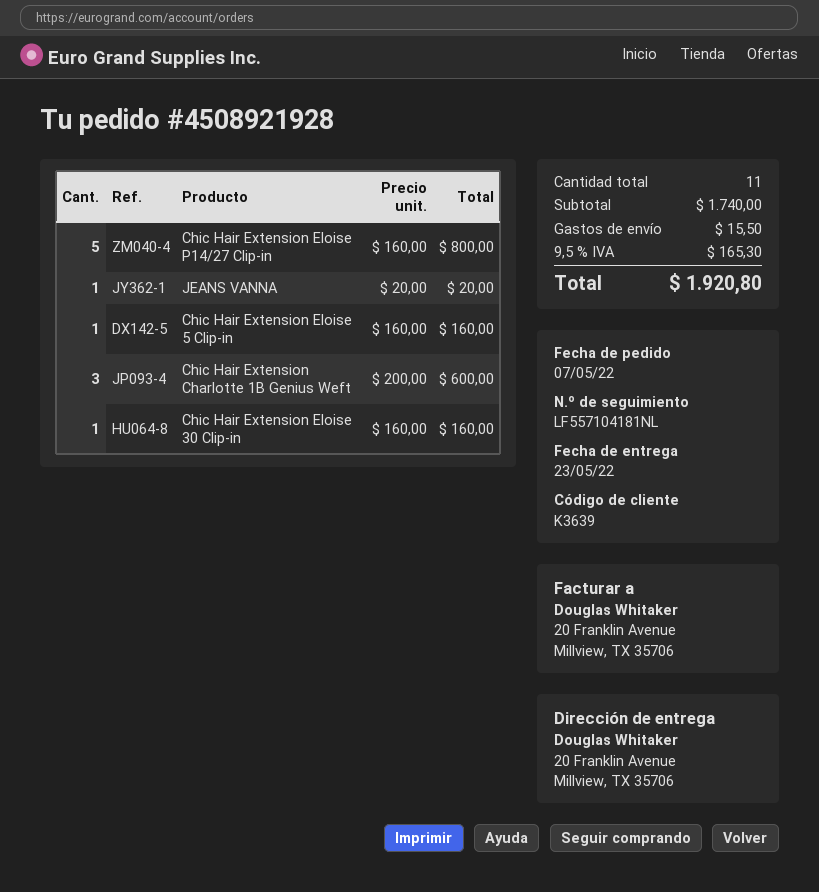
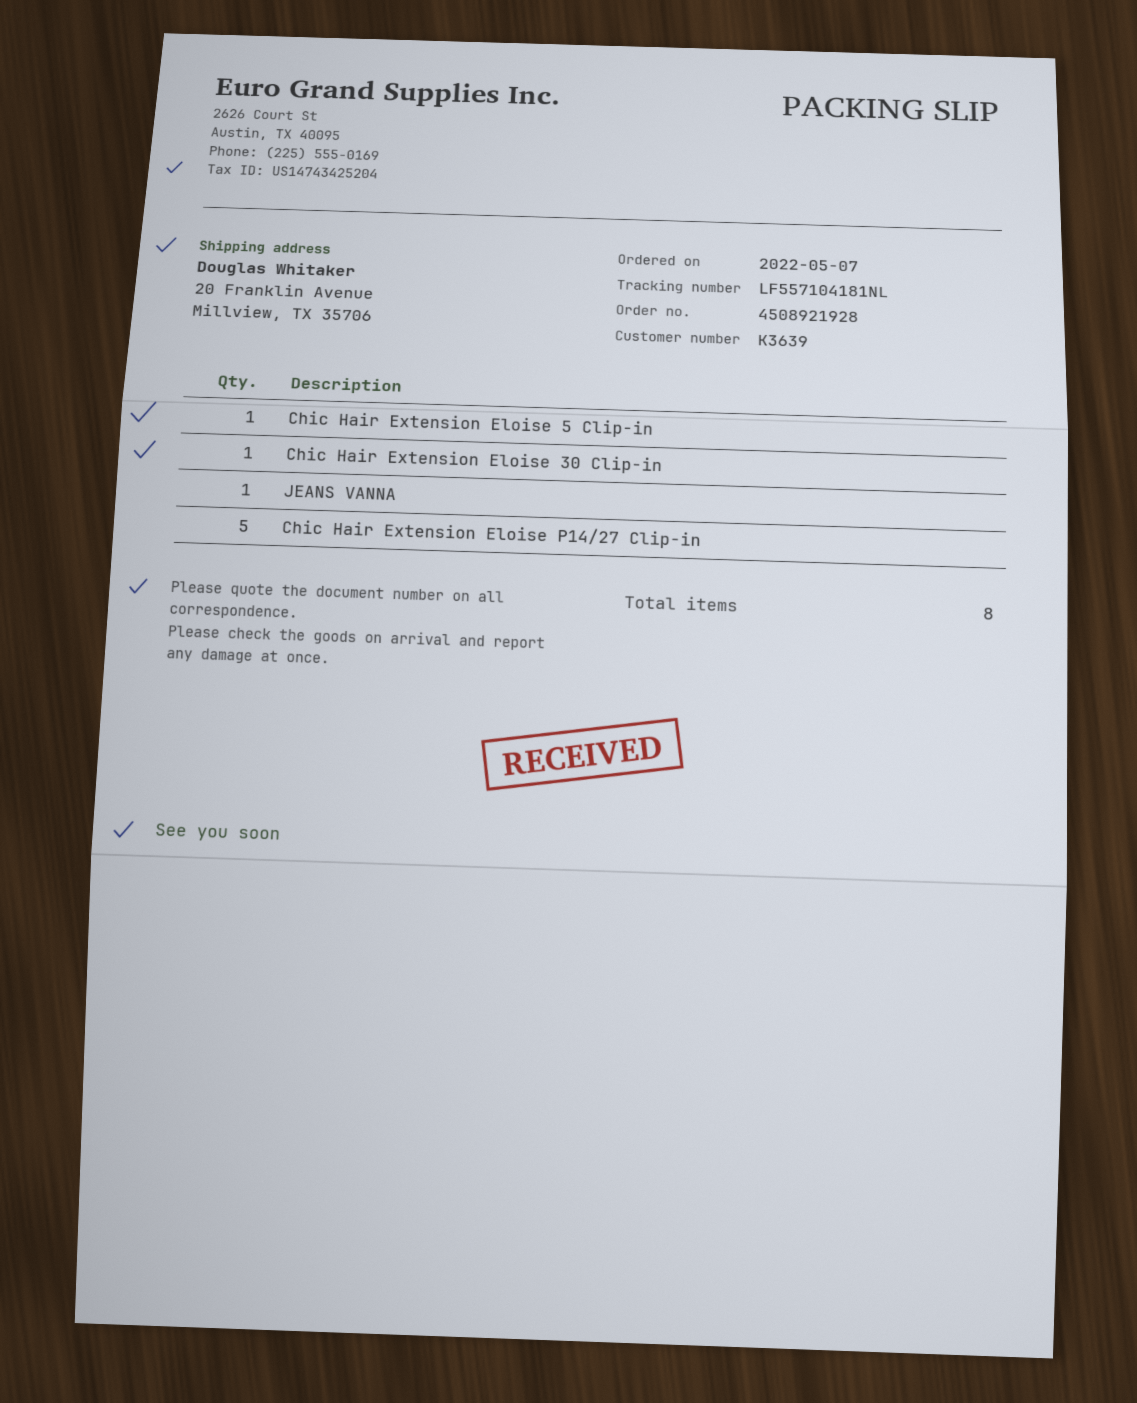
Chic Hair Extension Charlotte 1B Genius Weft: 3 -> none
total quantity: 11 -> 8

